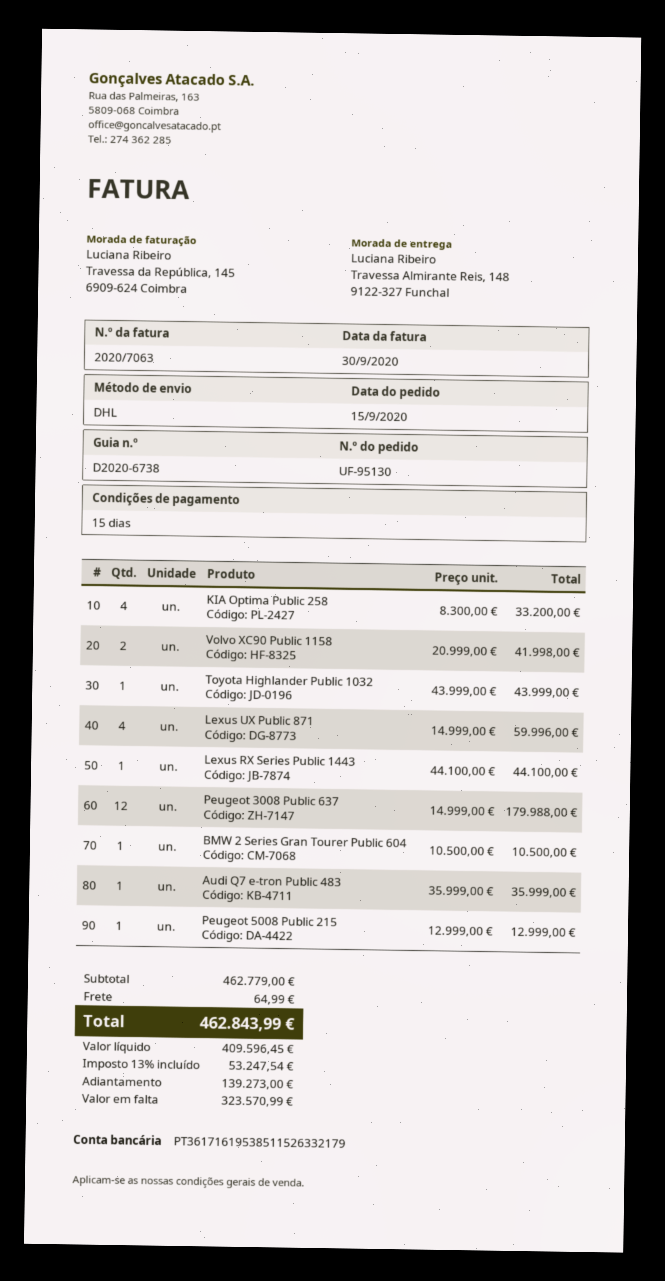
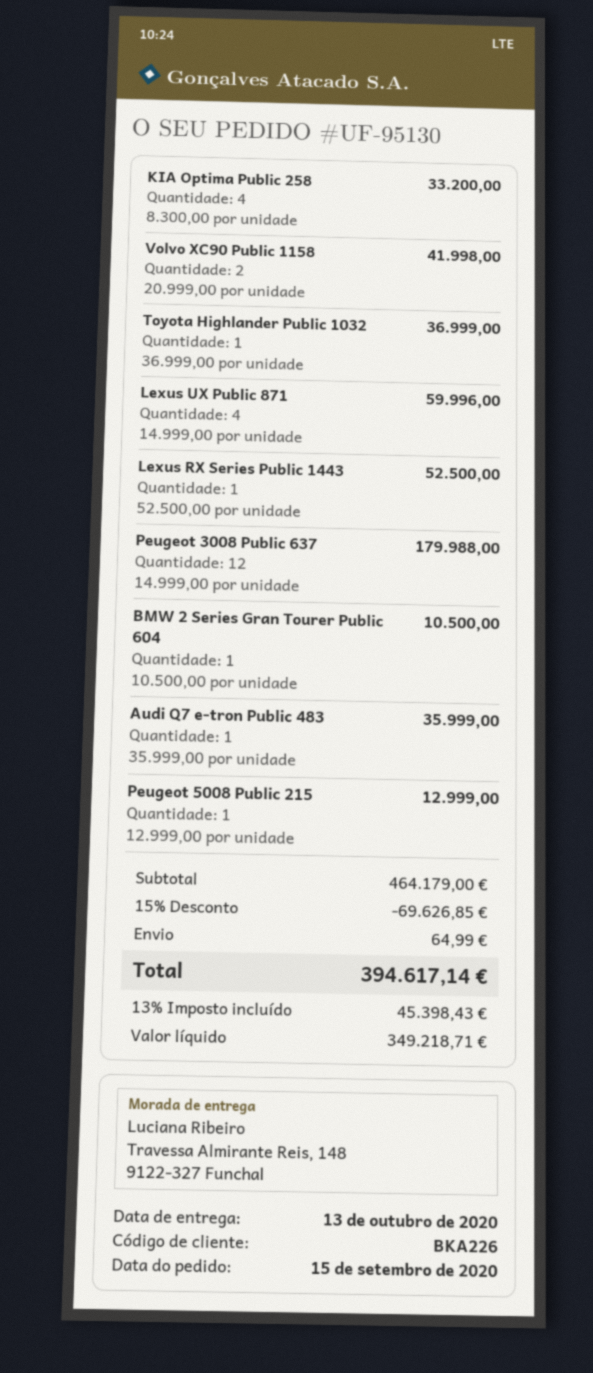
Toyota Highlander Public 1032: 1 x 43999.00 = 43999.00 -> 1 x 36999.00 = 36999.00
Lexus RX Series Public 1443: 1 x 44100.00 = 44100.00 -> 1 x 52500.00 = 52500.00
subtotal: 462779.00 -> 464179.00
discount: none -> 15% = 69626.85
net: 409596.45 -> 349218.71
tax: 13% = 53247.54 -> 13% = 45398.43
total: 462843.99 -> 394617.14

